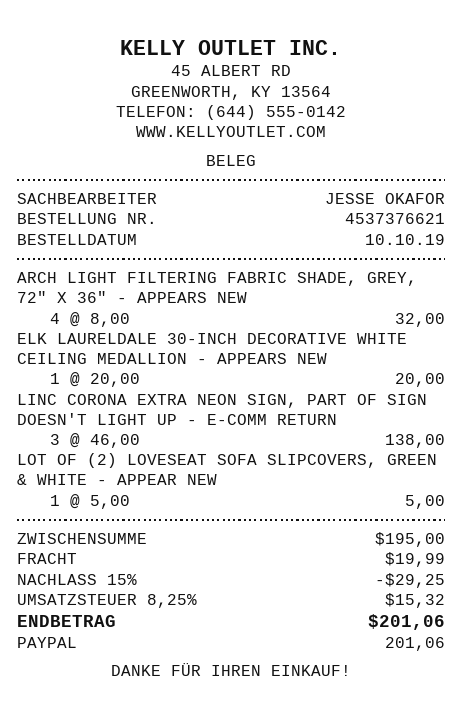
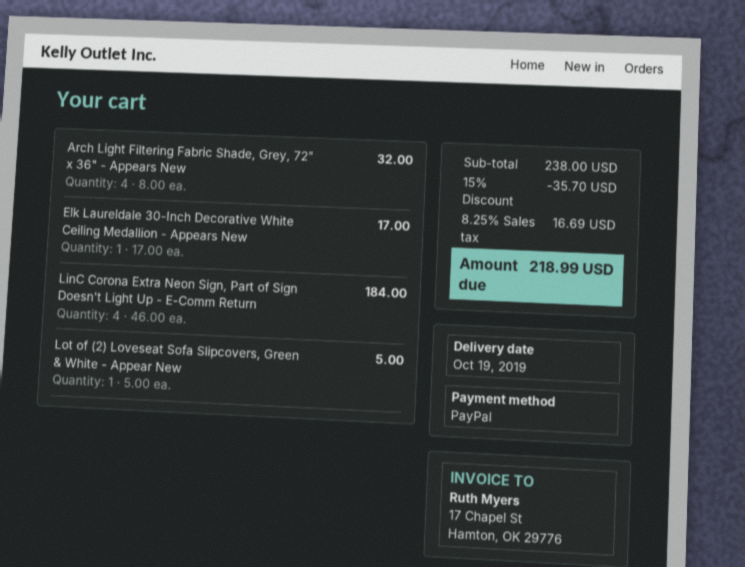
ELK LAURELDALE 30-INCH DECORATIVE WHITE CEILING MEDALLION - APPEARS NEW: 1 x 20.00 = 20.00 -> 1 x 17.00 = 17.00
LINC CORONA EXTRA NEON SIGN, PART OF SIGN DOESN'T LIGHT UP - E-COMM RETURN: 3 x 46.00 = 138.00 -> 4 x 46.00 = 184.00
subtotal: 195.00 -> 238.00
discount: 15% = 29.25 -> 15% = 35.70
shipping: 19.99 -> none
tax: 8.25% = 15.32 -> 8.25% = 16.69
total: 201.06 -> 218.99

